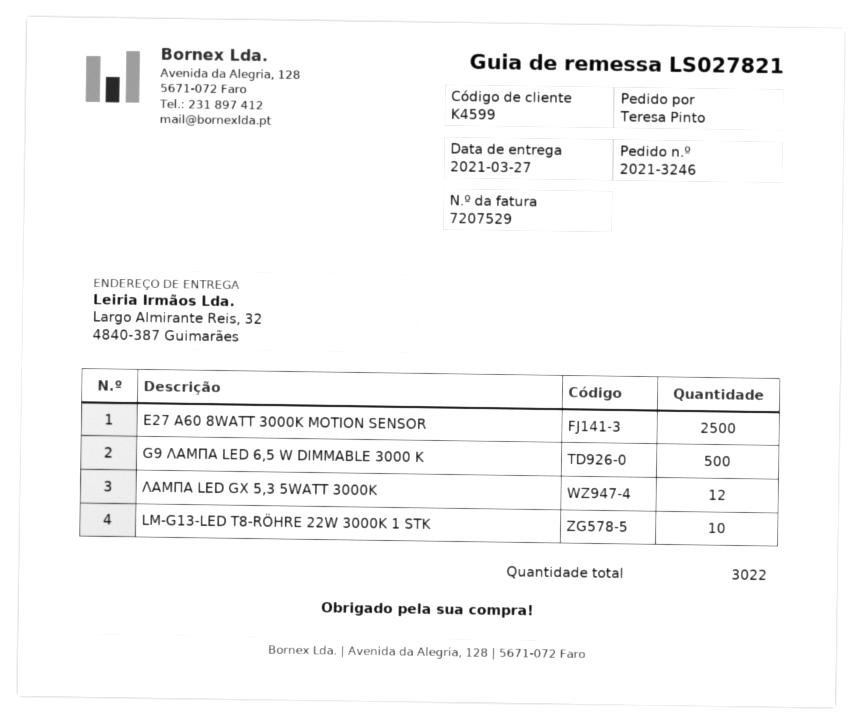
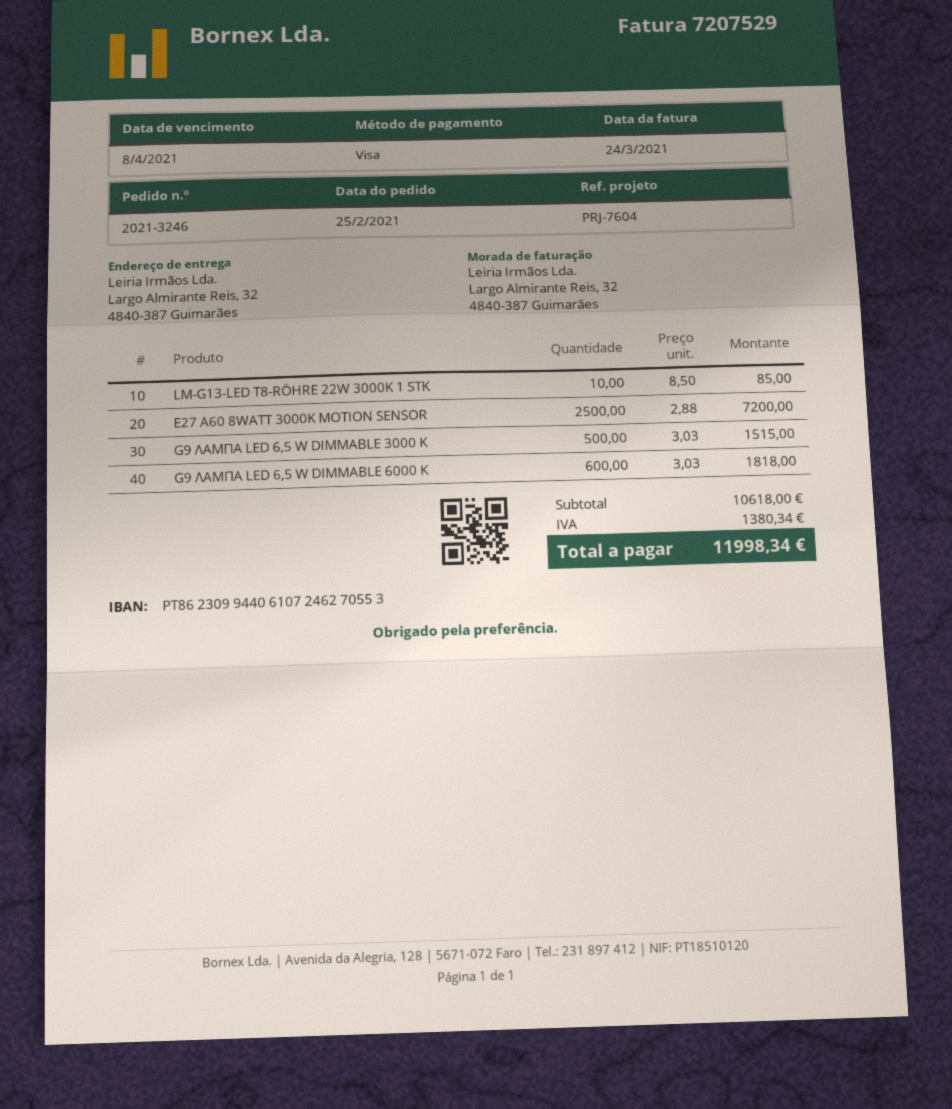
ΛΑΜΠΑ LED GX 5,3 5WATT 3000K: 12 -> none
G9 ΛΑΜΠΑ LED 6,5 W DIMMABLE 6000 K: none -> 600

